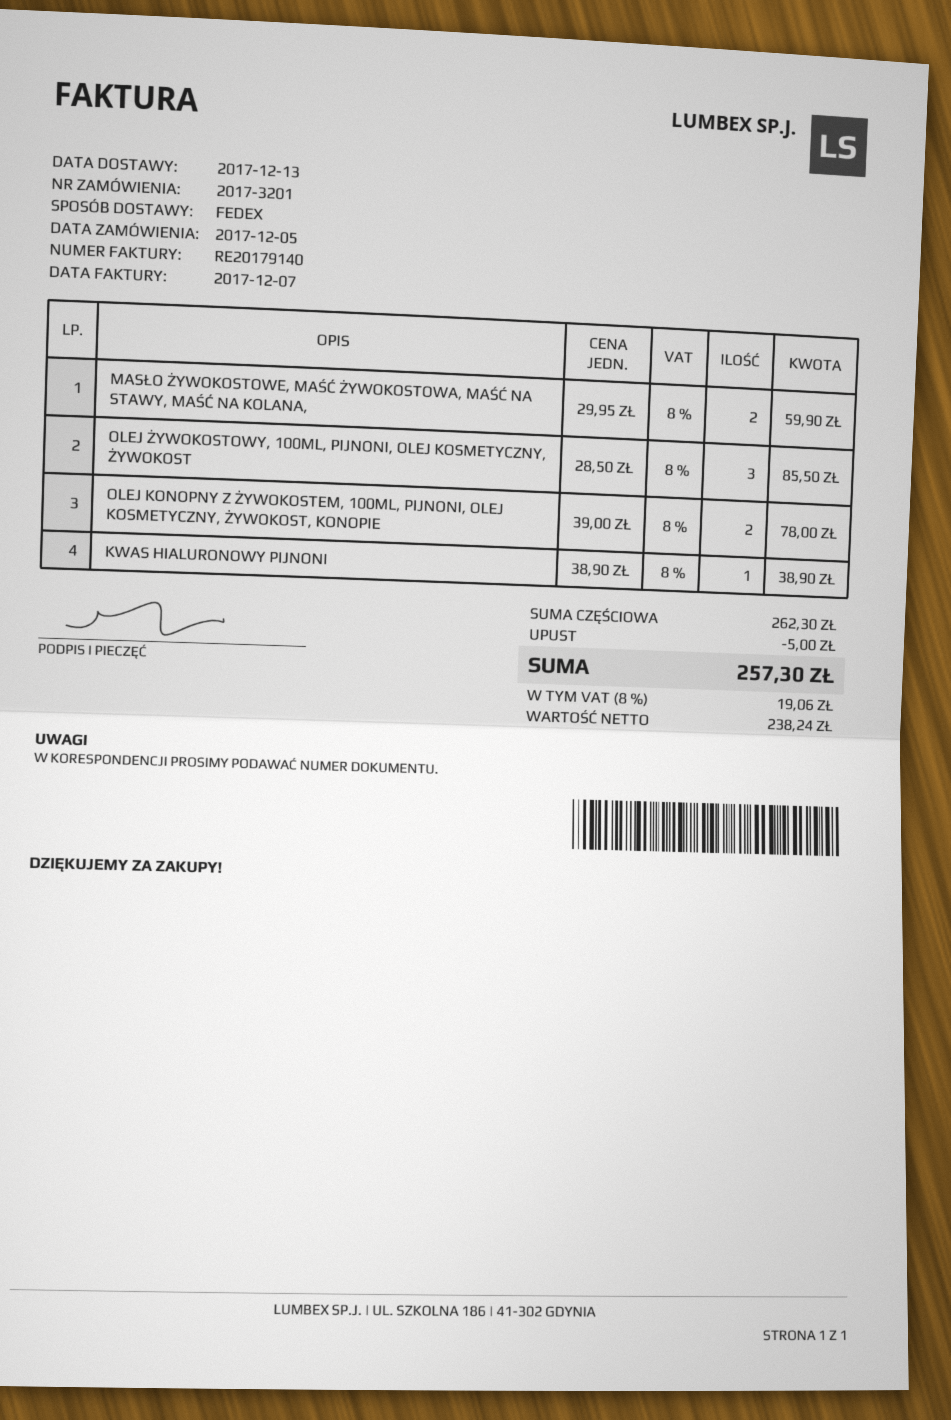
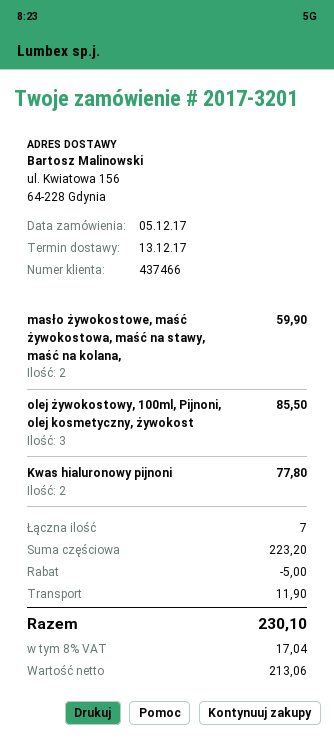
OLEJ KONOPNY Z ŻYWOKOSTEM, 100ML, PIJNONI, OLEJ KOSMETYCZNY, ŻYWOKOST, KONOPIE: 2 for 78.00 -> none
KWAS HIALURONOWY PIJNONI: 1 for 38.90 -> 2 for 77.80
subtotal: 262.30 -> 223.20
shipping: none -> 11.90
net: 238.24 -> 213.06
tax: 8% = 19.06 -> 8% = 17.04
total: 257.30 -> 230.10

